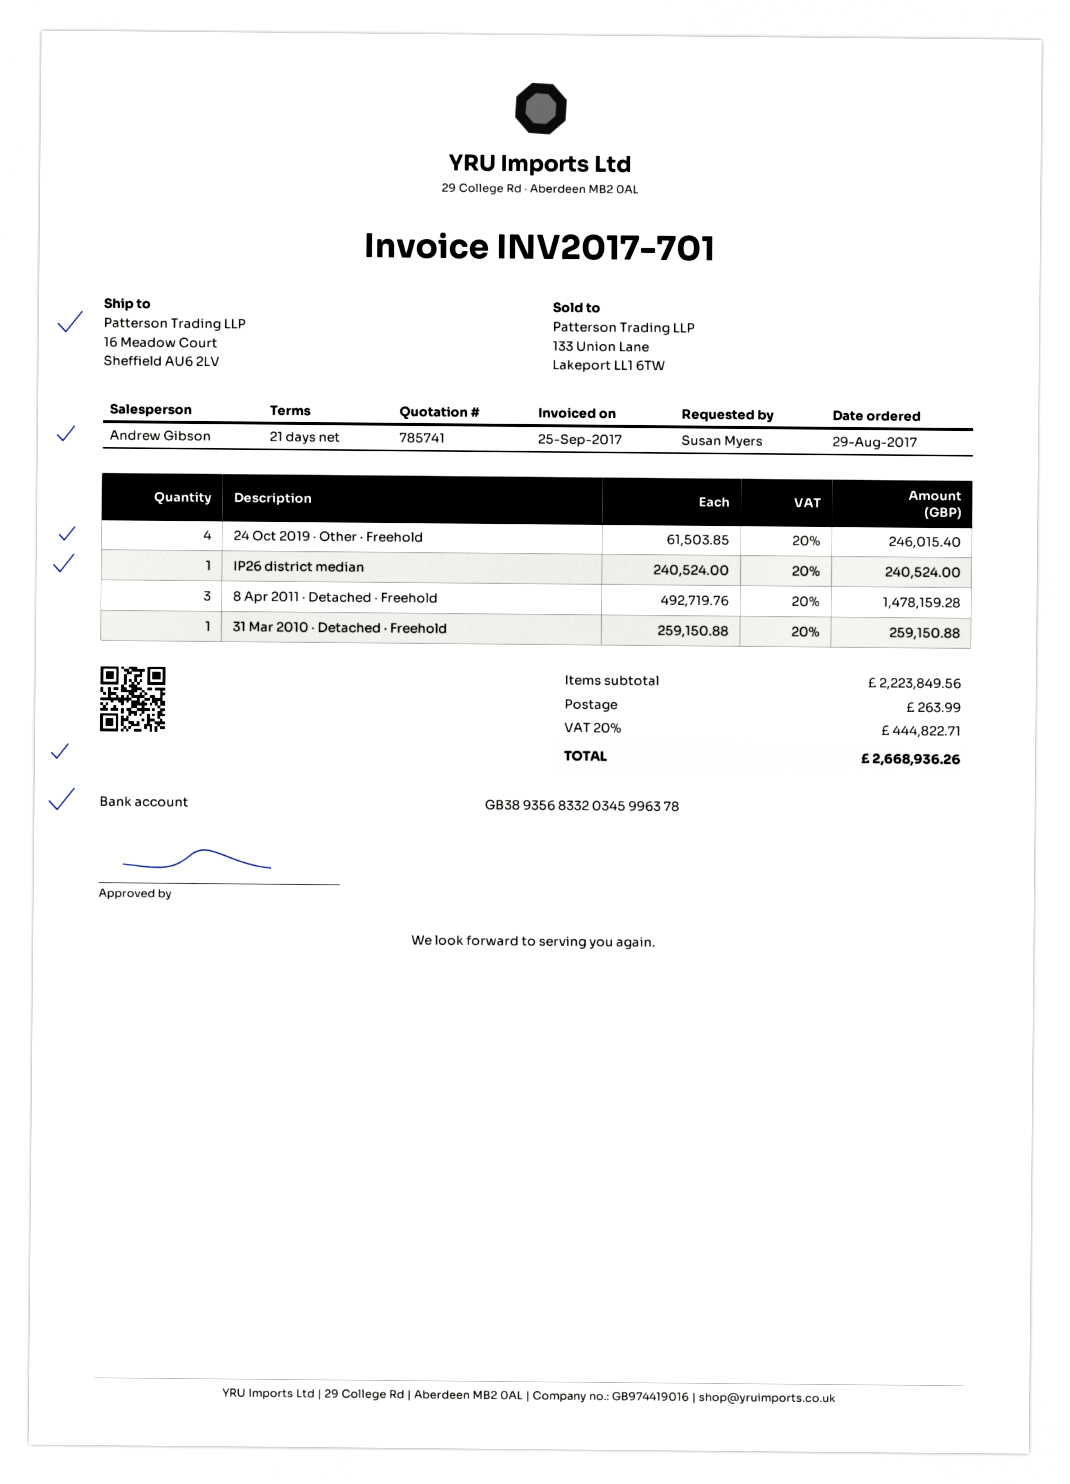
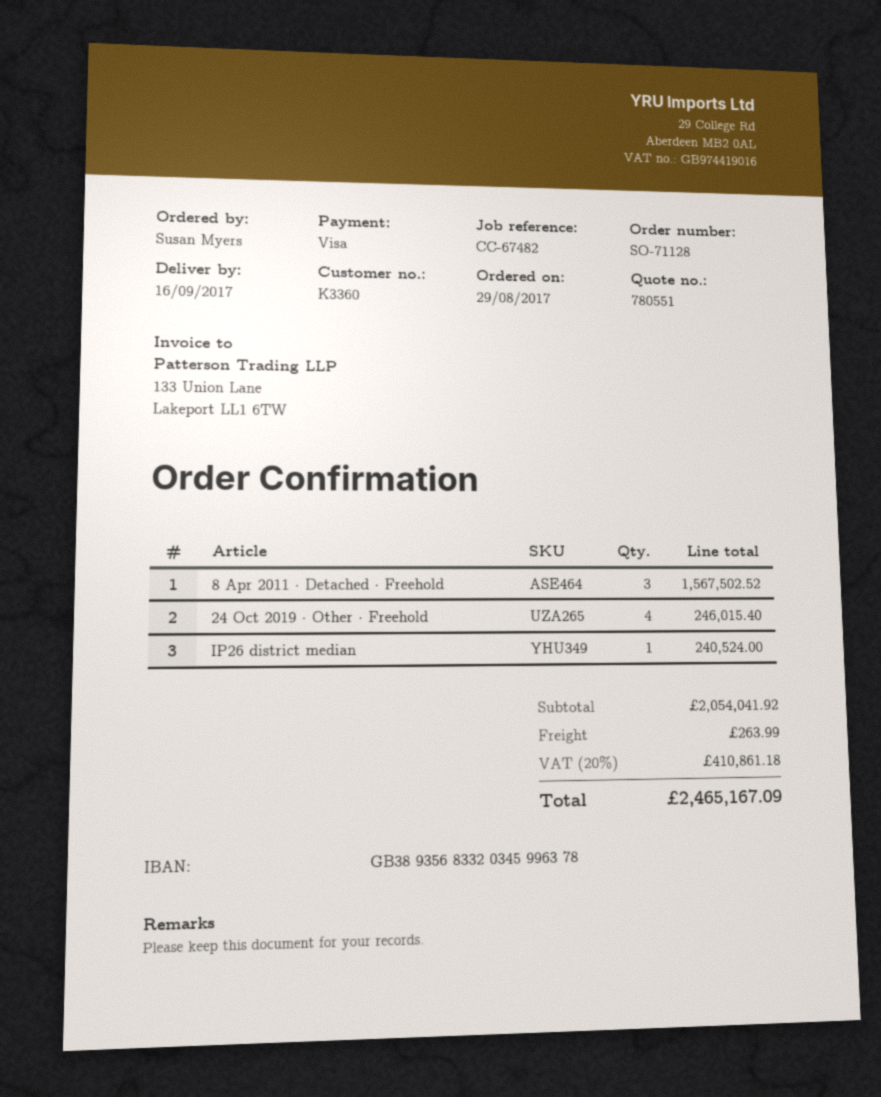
quote number: 785741 -> 780551
8 Apr 2011 · Detached · Freehold: 3 for 1478159.28 -> 3 for 1567502.52
31 Mar 2010 · Detached · Freehold: 1 for 259150.88 -> none
subtotal: 2223849.56 -> 2054041.92
tax: 20% = 444822.71 -> 20% = 410861.18
total: 2668936.26 -> 2465167.09

